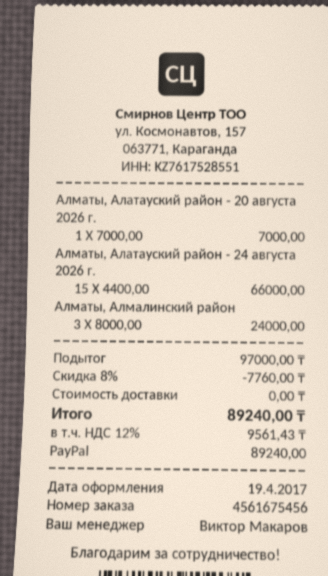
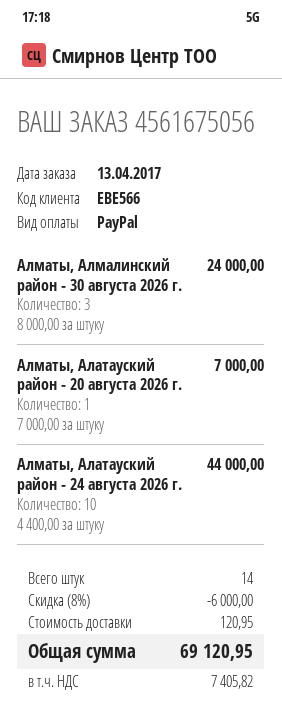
order number: 4561675456 -> 4561675056
order date: 2017-04-19 -> 2017-04-13
Алматы, Алатауский район - 24 августа 2026 г.: 15 x 4400.00 = 66000.00 -> 10 x 4400.00 = 44000.00
discount: 8% = 7760.00 -> 8% = 6000.00
shipping: 0.00 -> 120.95
tax: 9561.43 -> 7405.82
total: 89240.00 -> 69120.95

